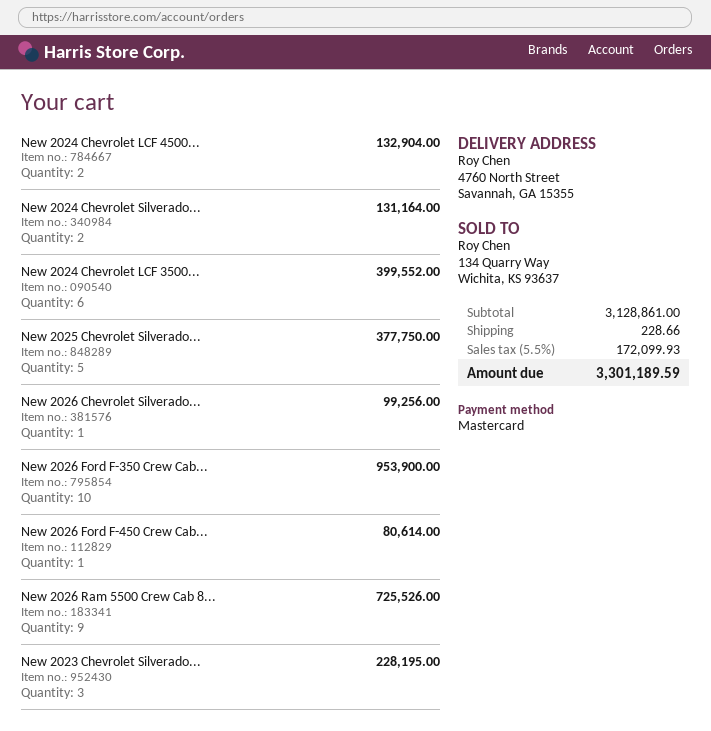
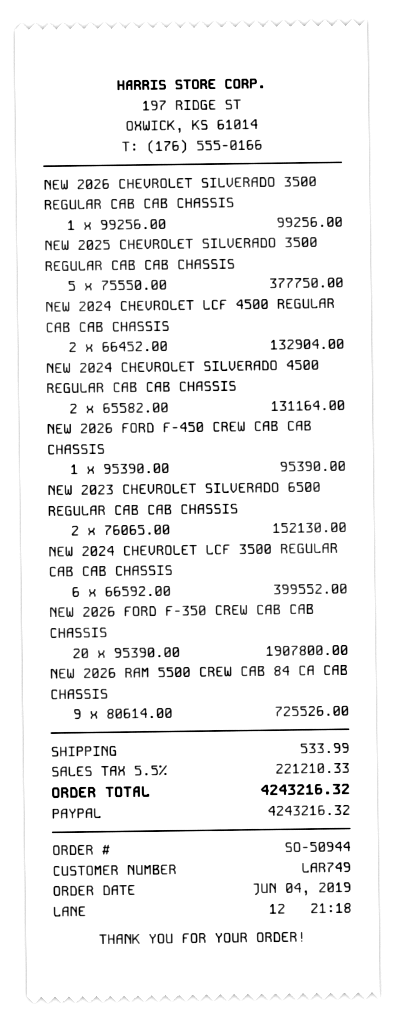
payment method: Mastercard -> PayPal
New 2026 Ford F-350 Crew Cab...: 10 for 953900.00 -> 20 for 1907800.00
New 2026 Ford F-450 Crew Cab...: 1 for 80614.00 -> 1 for 95390.00
New 2023 Chevrolet Silverado...: 3 for 228195.00 -> 2 for 152130.00
shipping: 228.66 -> 533.99
tax: 5.5% = 172099.93 -> 5.5% = 221210.33
total: 3301189.59 -> 4243216.32

